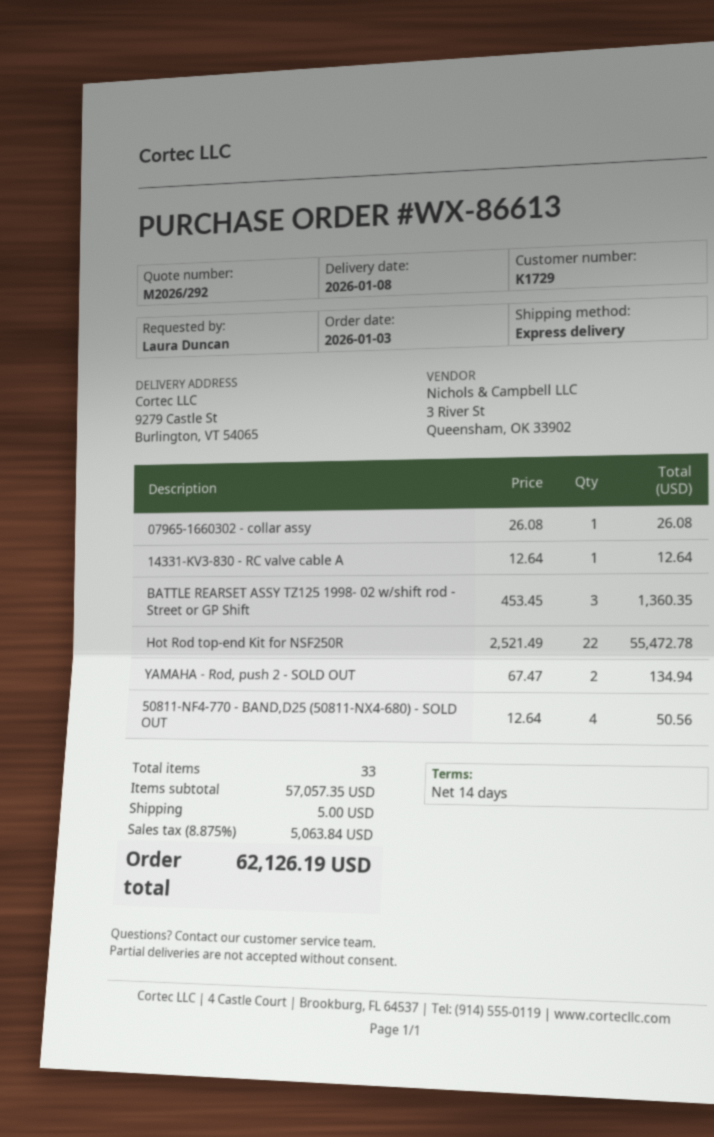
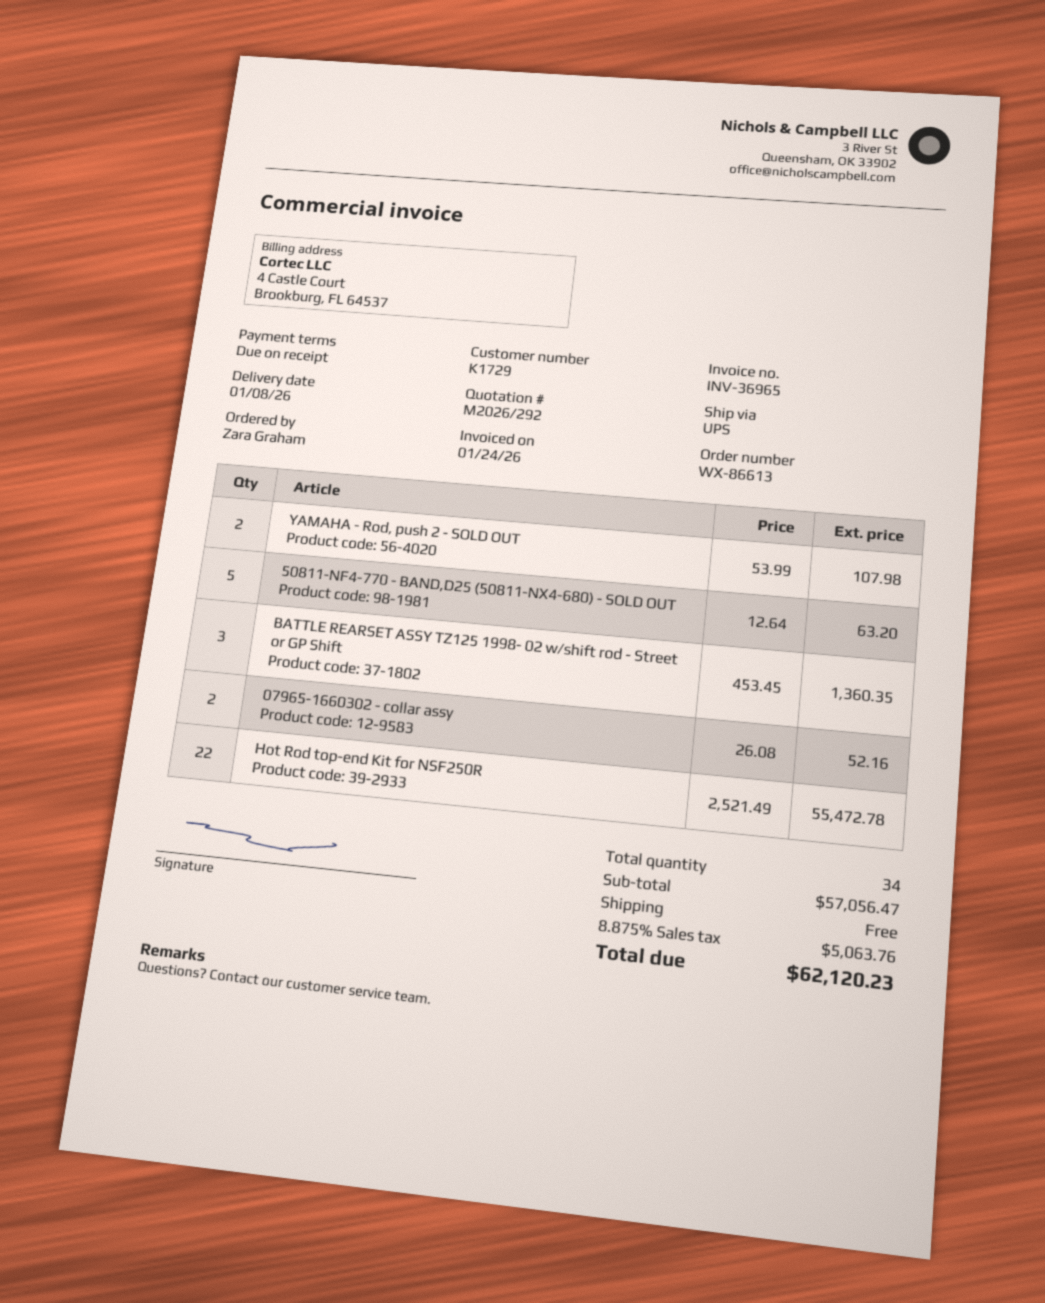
payment terms: 14 days -> on receipt
ordered by: Laura Duncan -> Zara Graham
shipping method: express -> UPS
07965-1660302 - collar assy: 1 x 26.08 = 26.08 -> 2 x 26.08 = 52.16
14331-KV3-830 - RC valve cable A: 1 x 12.64 = 12.64 -> none
YAMAHA - Rod, push 2 - SOLD OUT: 2 x 67.47 = 134.94 -> 2 x 53.99 = 107.98
50811-NF4-770 - BAND,D25 (50811-NX4-680) - SOLD OUT: 4 x 12.64 = 50.56 -> 5 x 12.64 = 63.20
total quantity: 33 -> 34
subtotal: 57057.35 -> 57056.47
shipping: 5.00 -> 0.00
tax: 8.875% = 5063.84 -> 8.875% = 5063.76
total: 62126.19 -> 62120.23

